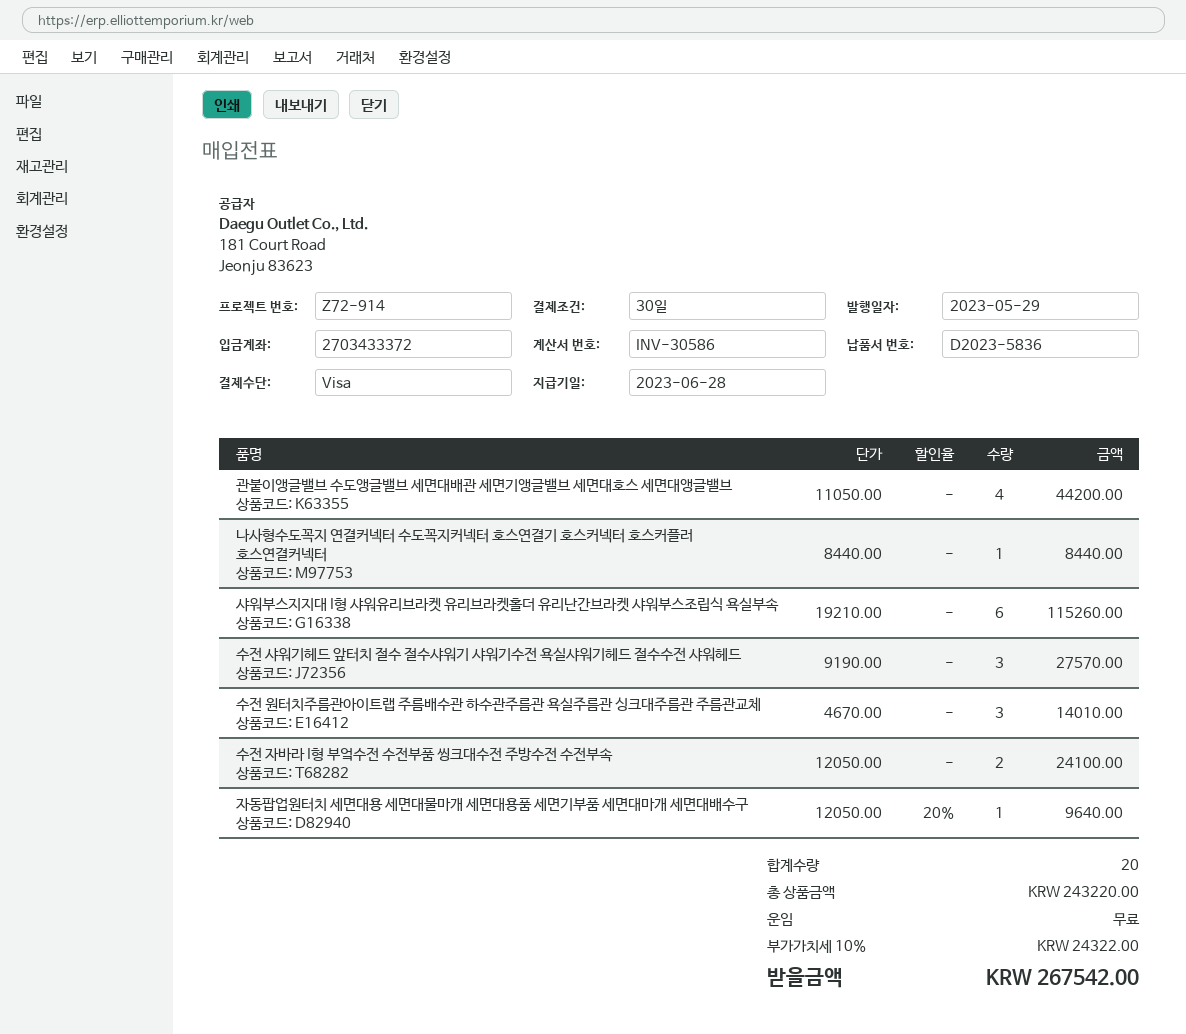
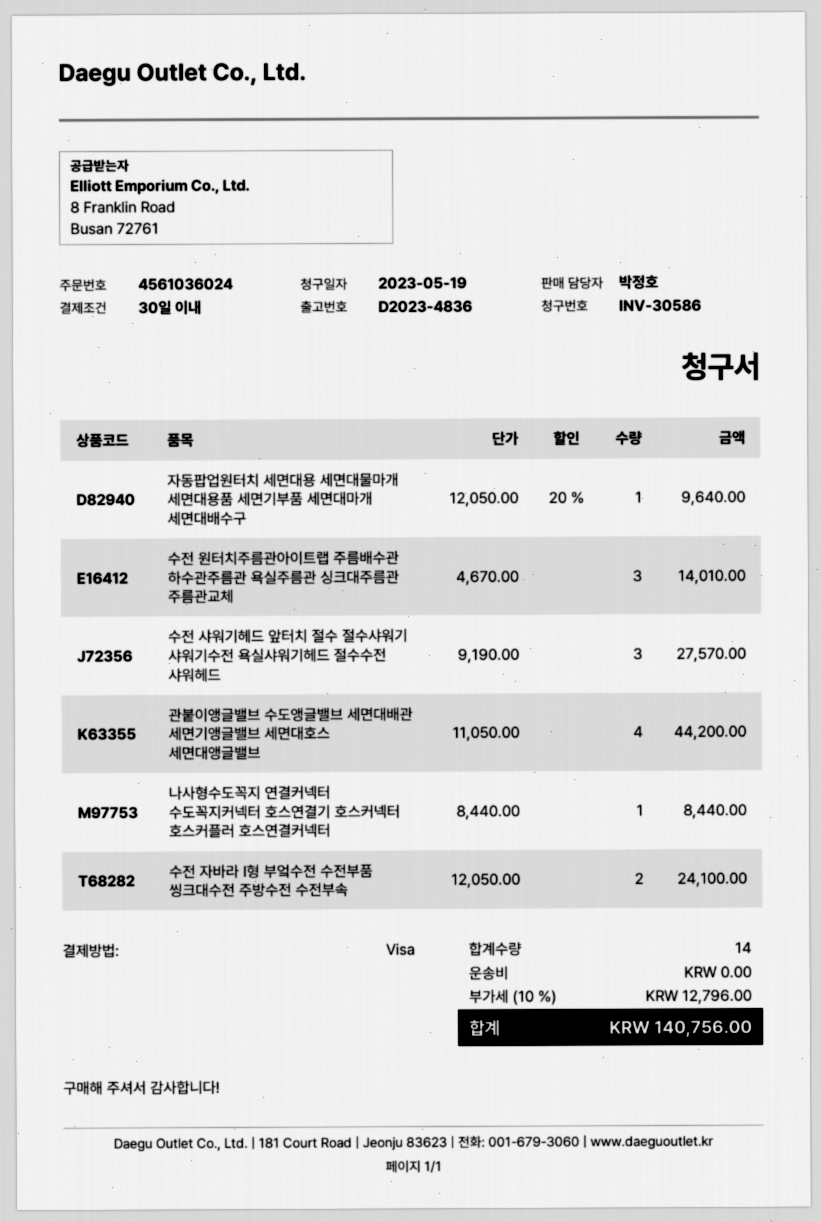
delivery note number: D2023-5836 -> D2023-4836
invoice date: 2023-05-29 -> 2023-05-19
샤워부스지지대 I형 샤워유리브라켓 유리브라켓홀더 유리난간브라켓 샤워부스조립식 욕실부속: 6 x 19210.00 = 115260.00 -> none
total quantity: 20 -> 14
tax: 10% = 24322.00 -> 10% = 12796.00
total: 267542.00 -> 140756.00

